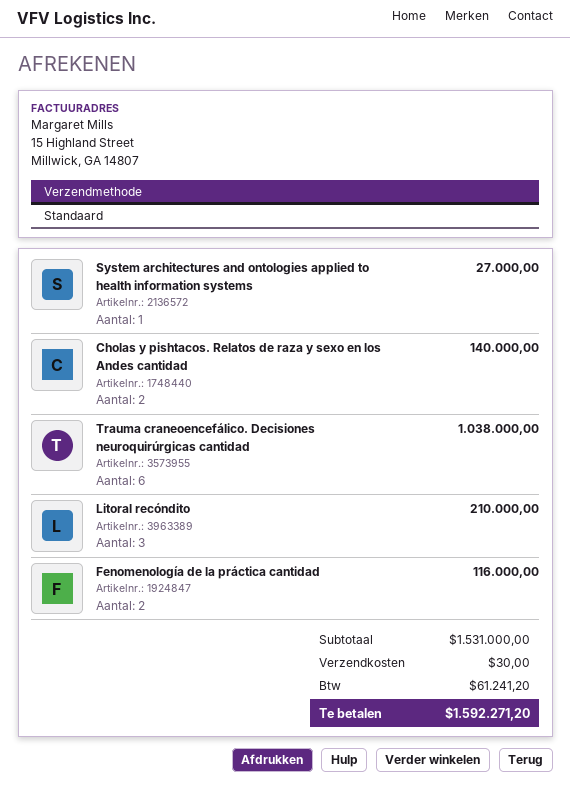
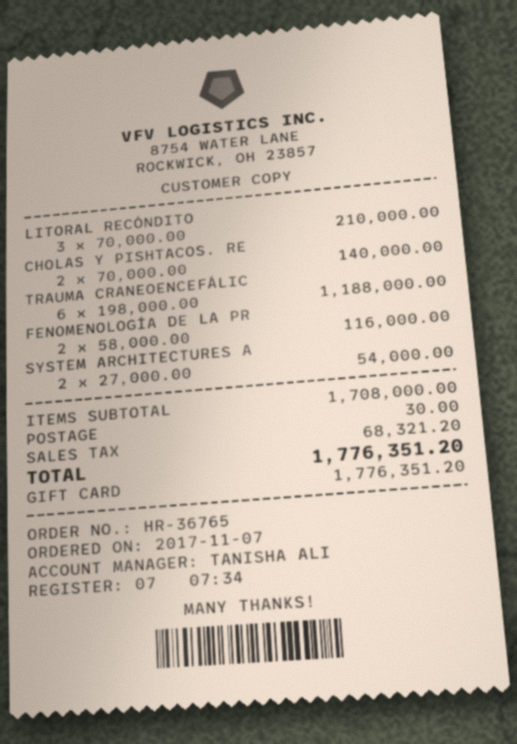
System architectures and ontologies applied to health information systems: 1 for 27000.00 -> 2 for 54000.00
Trauma craneoencefálico. Decisiones neuroquirúrgicas cantidad: 6 for 1038000.00 -> 6 for 1188000.00
subtotal: 1531000.00 -> 1708000.00
tax: 61241.20 -> 68321.20
total: 1592271.20 -> 1776351.20

